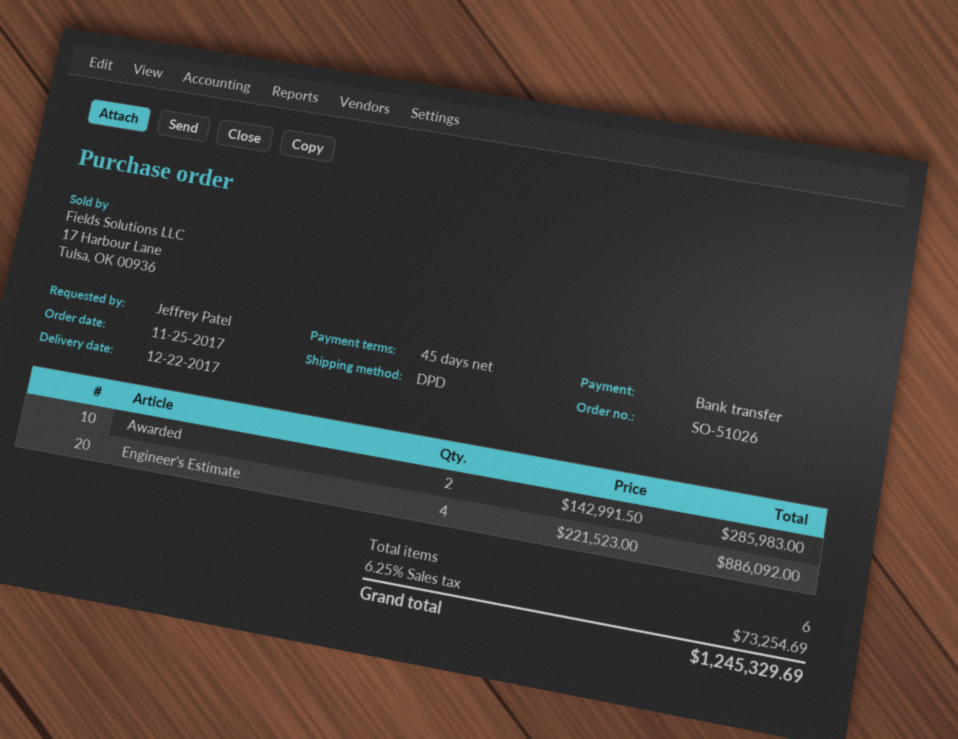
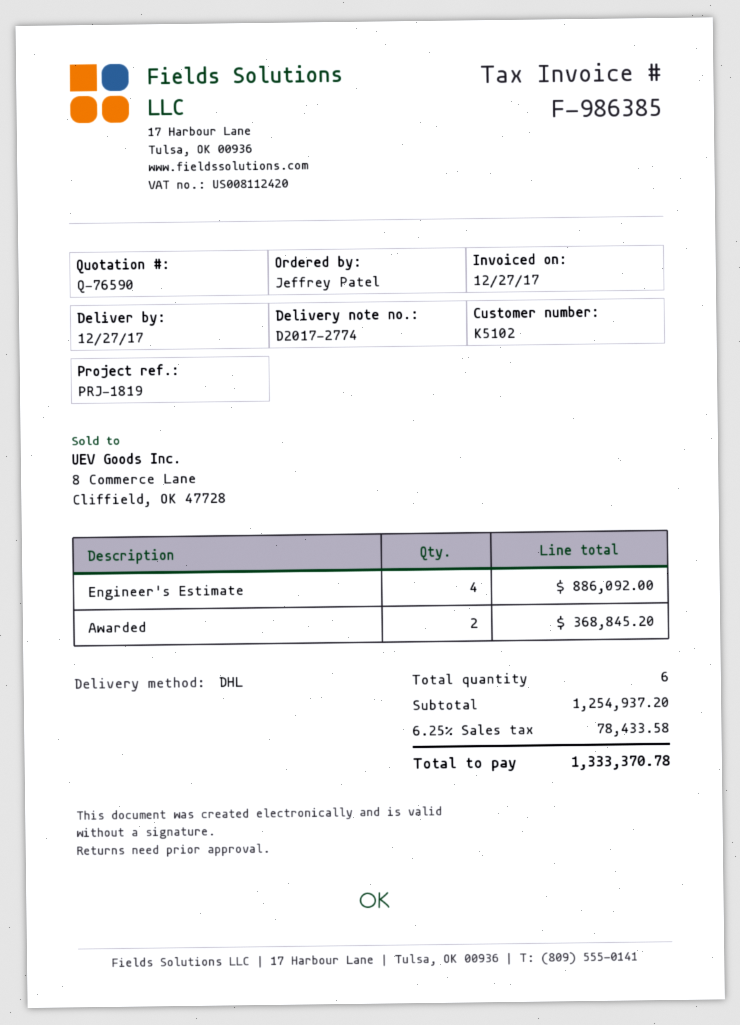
delivery date: 2017-12-22 -> 2017-12-27
shipping method: DPD -> DHL
Awarded: 2 for 285983.00 -> 2 for 368845.20
tax: 6.25% = 73254.69 -> 6.25% = 78433.58
total: 1245329.69 -> 1333370.78

